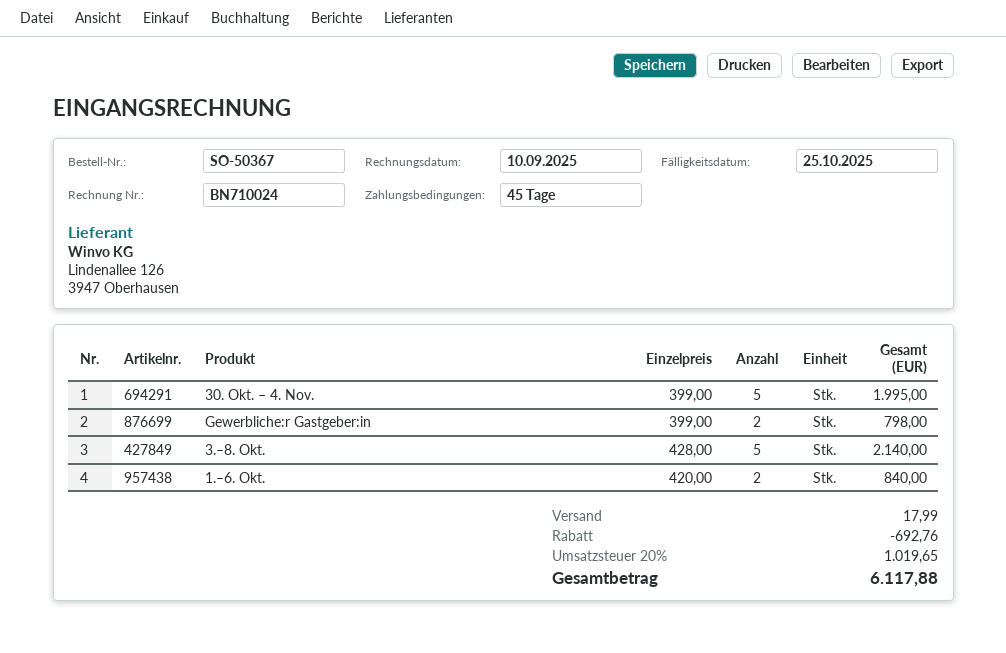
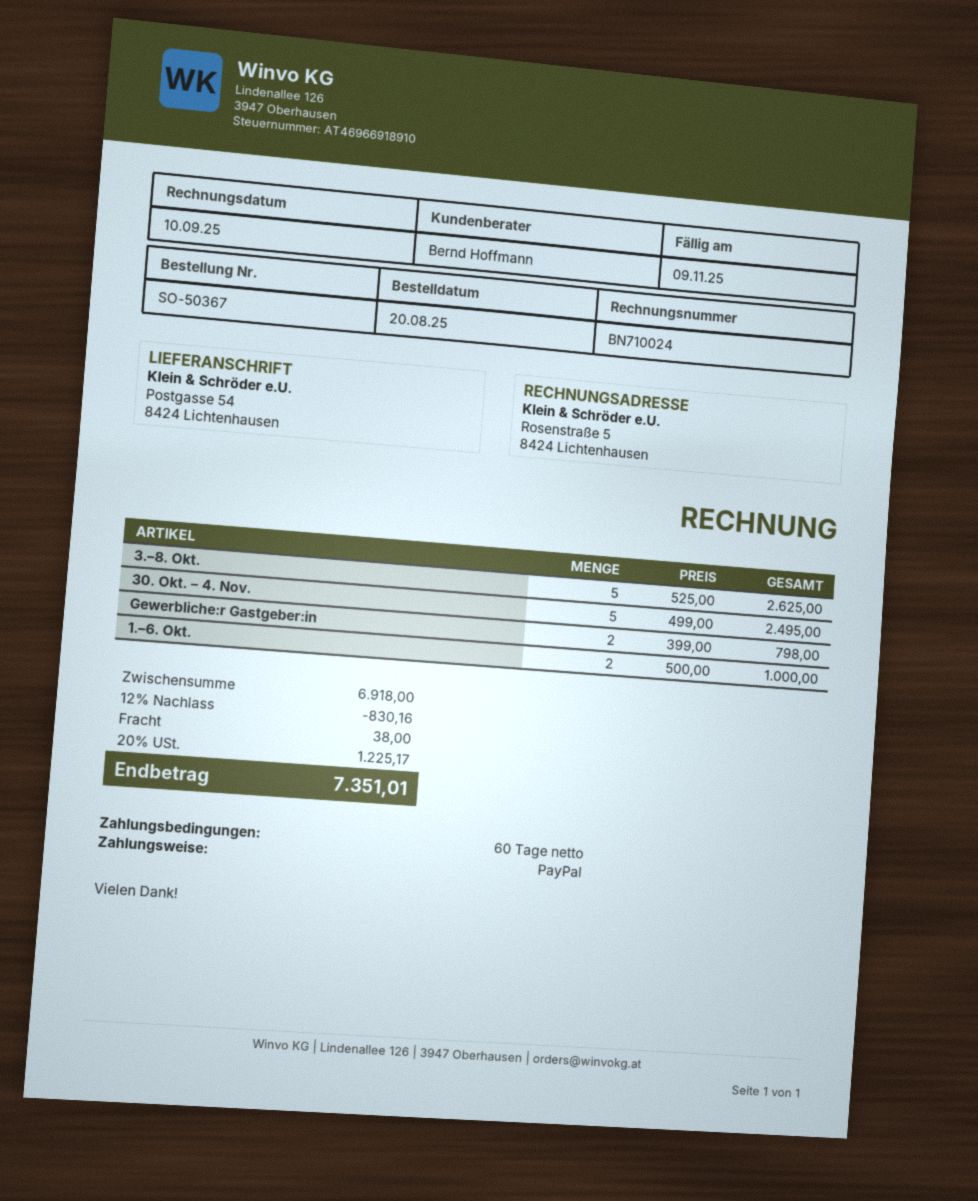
payment terms: 45 days -> 60 days
due date: 2025-10-25 -> 2025-11-09
30. Okt. – 4. Nov.: 5 x 399.00 = 1995.00 -> 5 x 499.00 = 2495.00
3.–8. Okt.: 5 x 428.00 = 2140.00 -> 5 x 525.00 = 2625.00
1.–6. Okt.: 2 x 420.00 = 840.00 -> 2 x 500.00 = 1000.00
discount: 692.76 -> 830.16
shipping: 17.99 -> 38.00
tax: 20% = 1019.65 -> 20% = 1225.17
total: 6117.88 -> 7351.01

